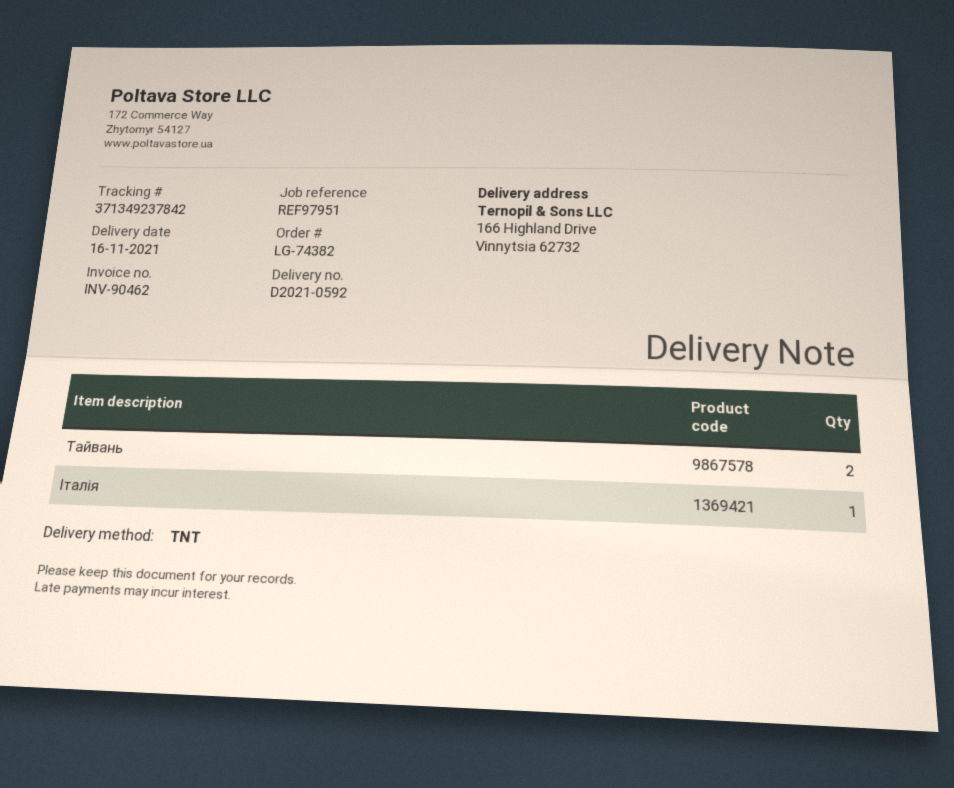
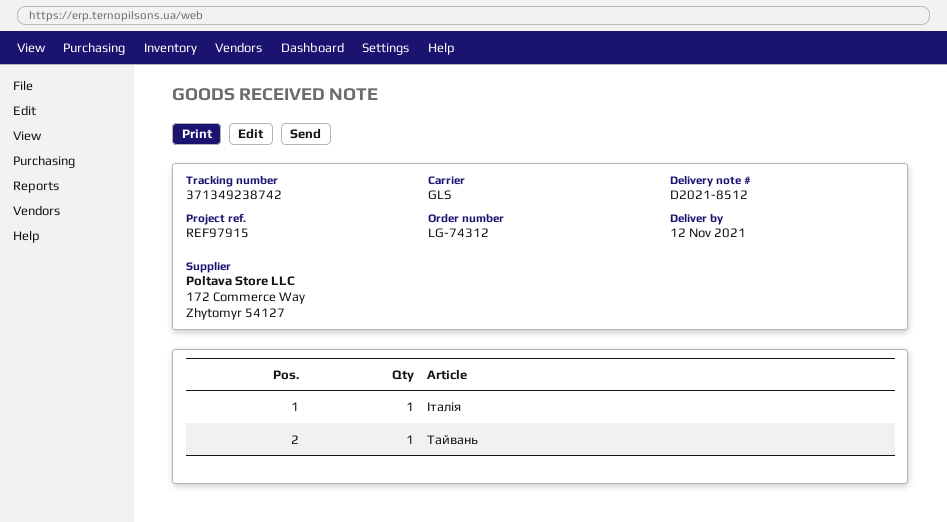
order number: LG-74382 -> LG-74312
delivery note number: D2021-0592 -> D2021-8512
delivery date: 2021-11-16 -> 2021-11-12
reference: REF97951 -> REF97915
shipping method: TNT -> GLS
tracking number: 371349237842 -> 371349238742
Тайвань: 2 -> 1

